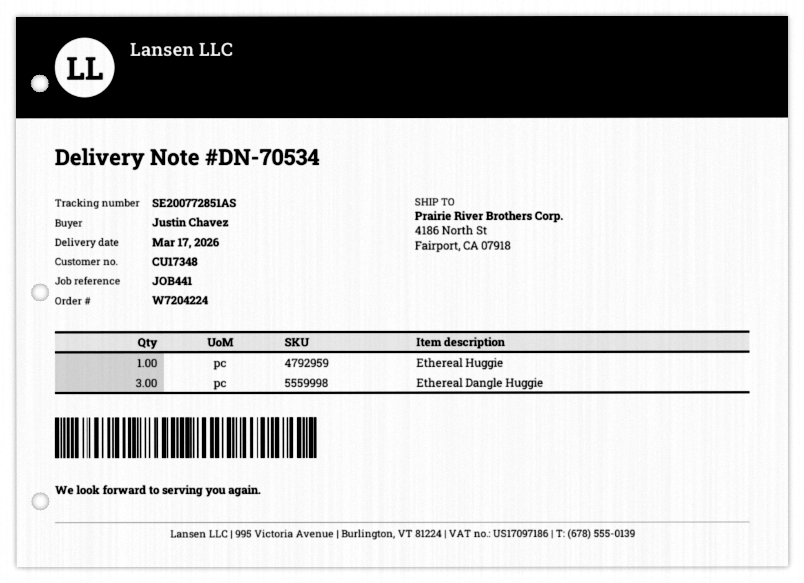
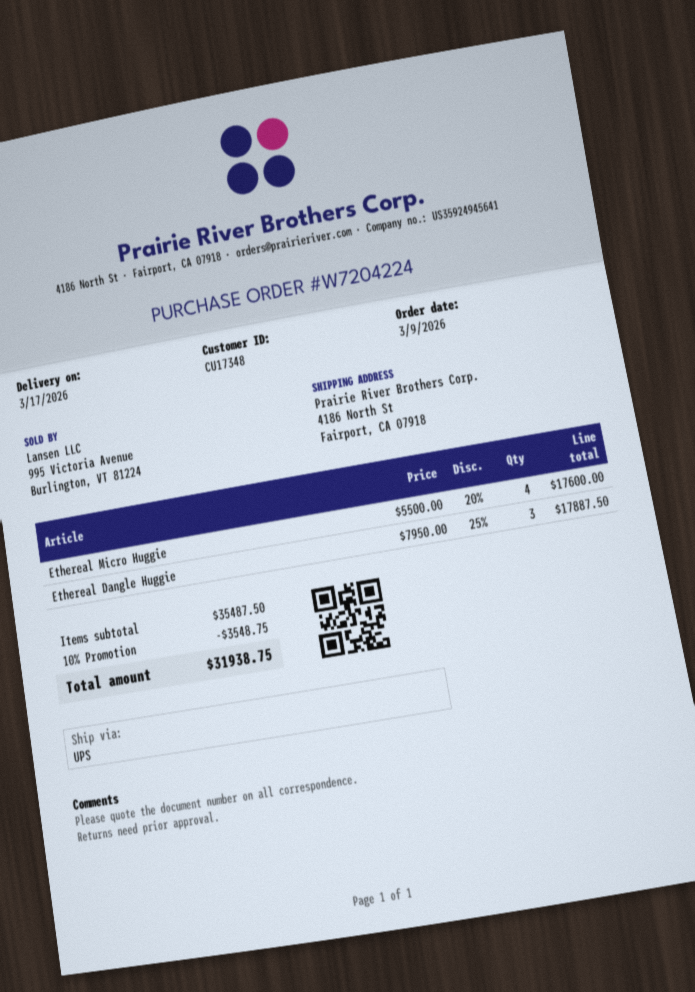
Ethereal Huggie: 1 -> none
Ethereal Micro Huggie: none -> 4

